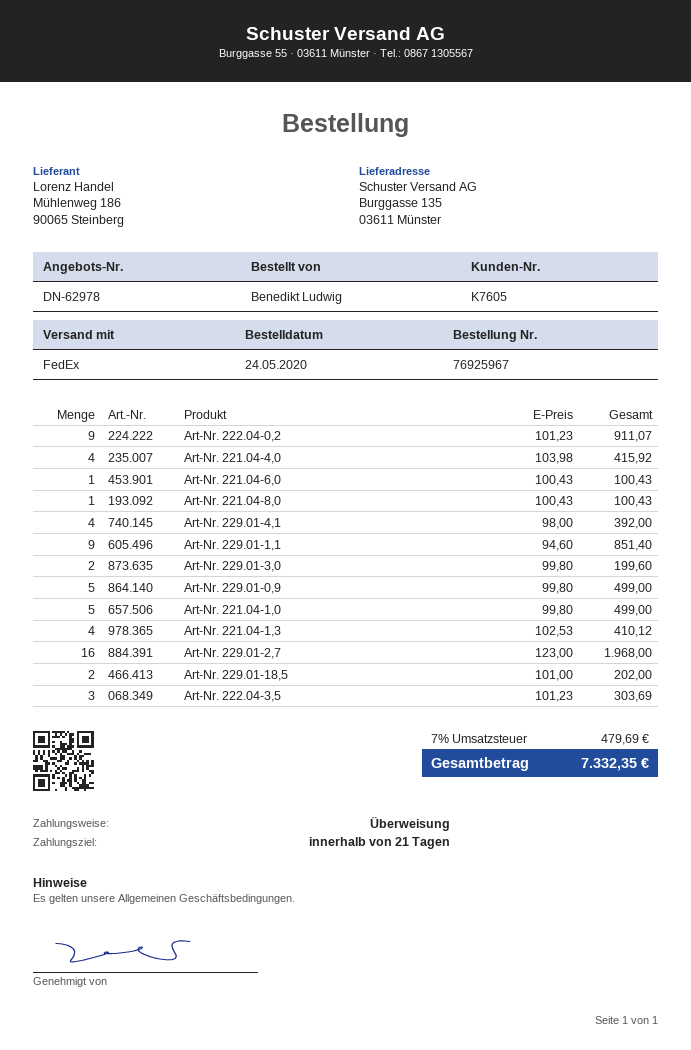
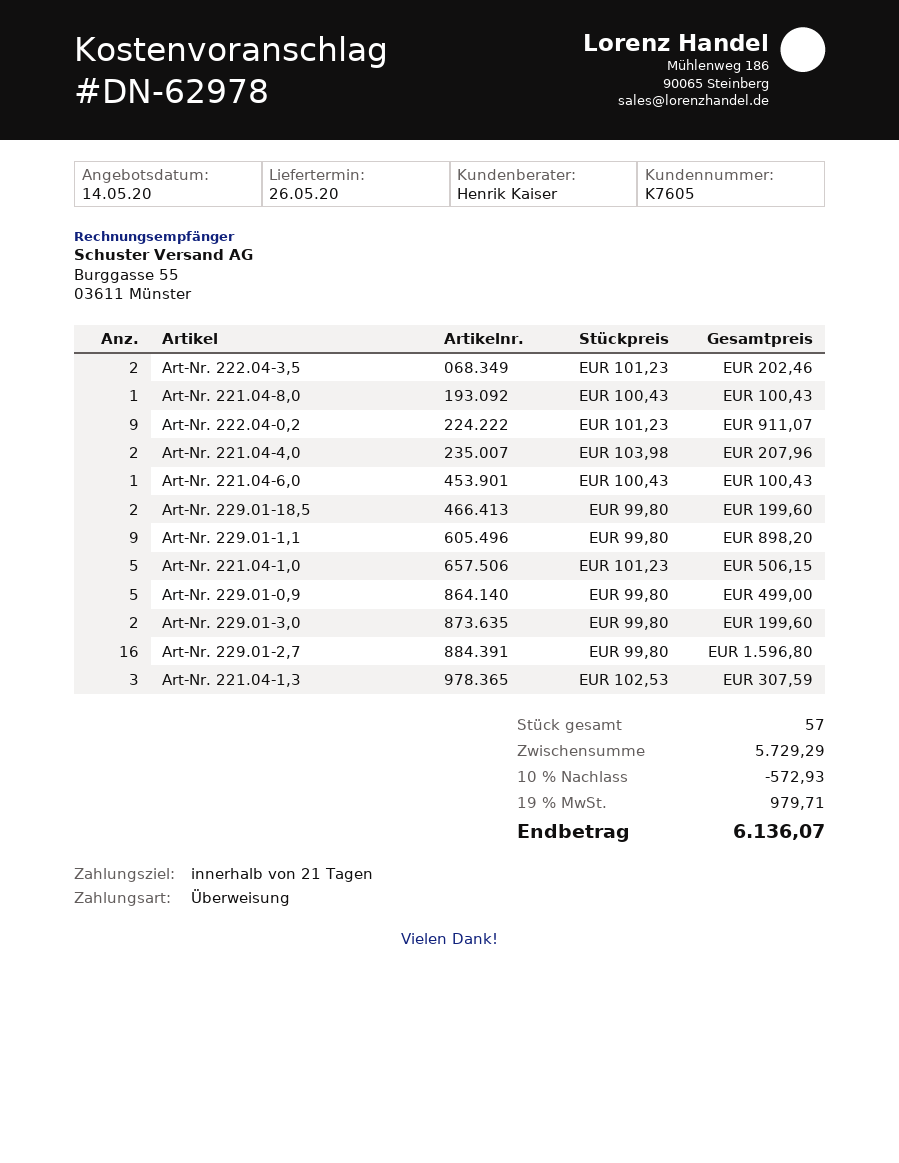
Art-Nr. 221.04-4,0: 4 x 103.98 = 415.92 -> 2 x 103.98 = 207.96
Art-Nr. 229.01-4,1: 4 x 98.00 = 392.00 -> none
Art-Nr. 229.01-1,1: 9 x 94.60 = 851.40 -> 9 x 99.80 = 898.20
Art-Nr. 221.04-1,0: 5 x 99.80 = 499.00 -> 5 x 101.23 = 506.15
Art-Nr. 221.04-1,3: 4 x 102.53 = 410.12 -> 3 x 102.53 = 307.59
Art-Nr. 229.01-2,7: 16 x 123.00 = 1968.00 -> 16 x 99.80 = 1596.80
Art-Nr. 229.01-18,5: 2 x 101.00 = 202.00 -> 2 x 99.80 = 199.60
Art-Nr. 222.04-3,5: 3 x 101.23 = 303.69 -> 2 x 101.23 = 202.46
discount: none -> 10% = 572.93
tax: 7% = 479.69 -> 19% = 979.71
total: 7332.35 -> 6136.07

